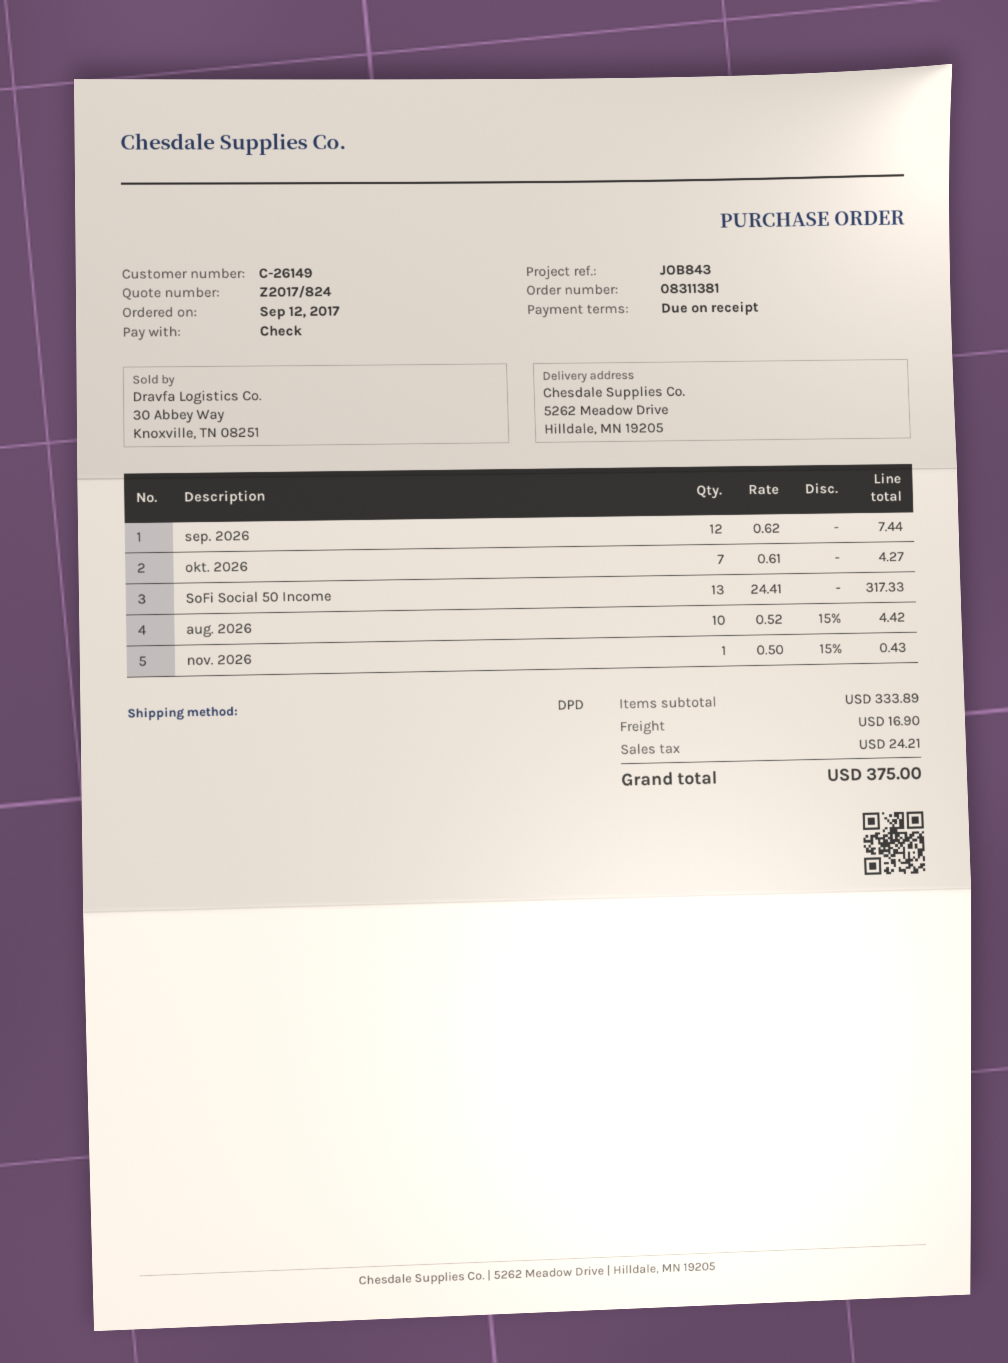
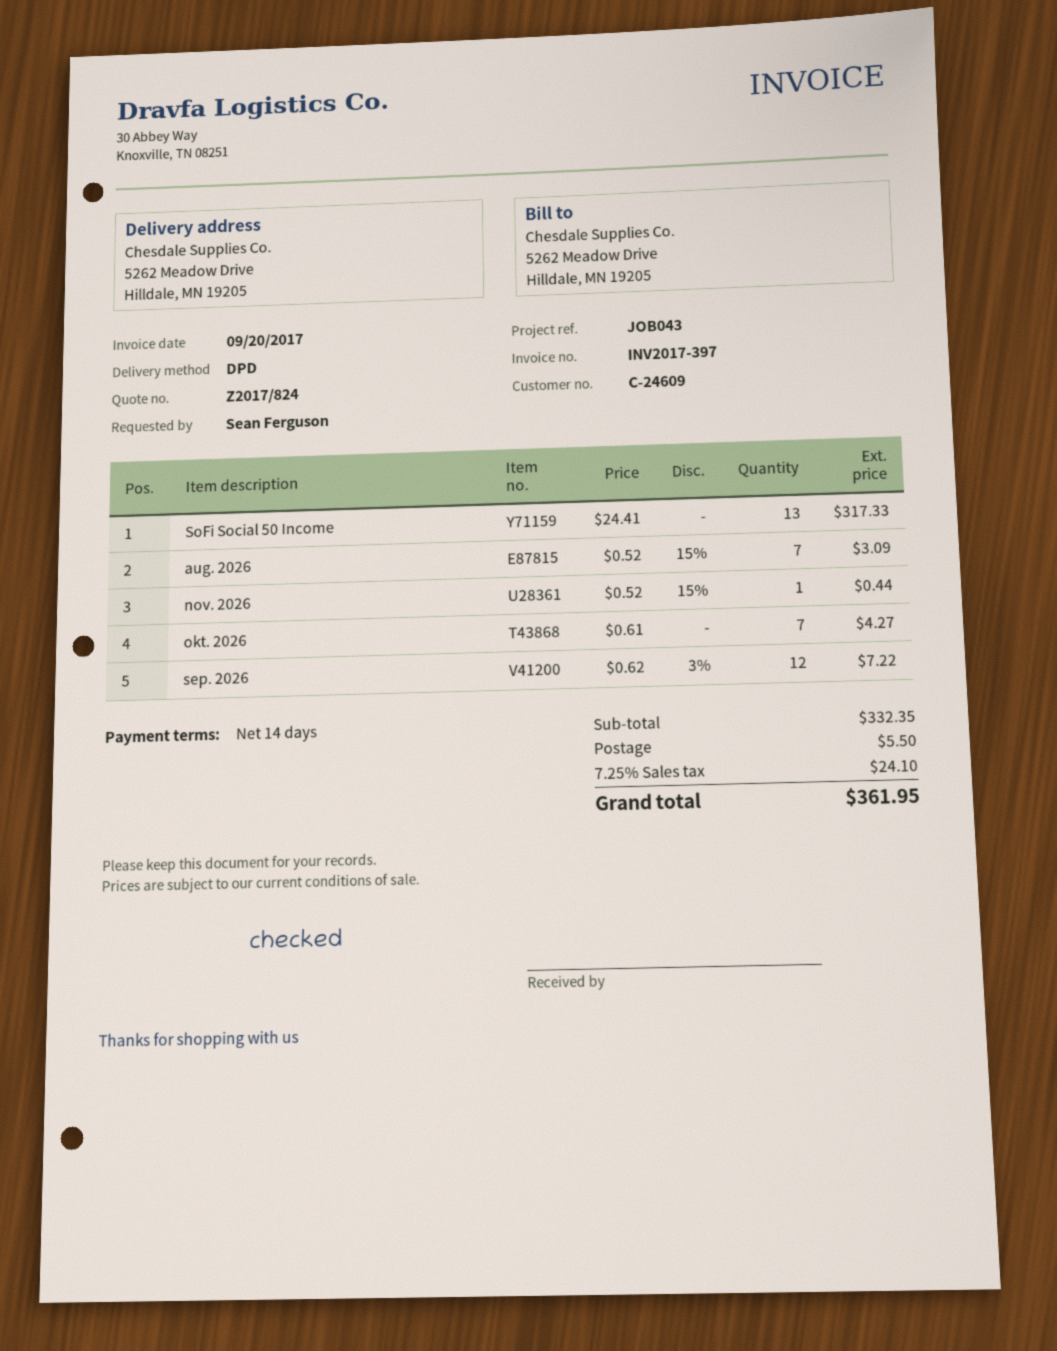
payment terms: on receipt -> 14 days
customer number: C-26149 -> C-24609
reference: JOB843 -> JOB043
sep. 2026: 12 x 0.62 = 7.44 -> 12 x 0.62 - 3% = 7.22
aug. 2026: 10 x 0.52 - 15% = 4.42 -> 7 x 0.52 - 15% = 3.09
nov. 2026: 1 x 0.50 - 15% = 0.43 -> 1 x 0.52 - 15% = 0.44
subtotal: 333.89 -> 332.35
shipping: 16.90 -> 5.50
tax: 24.21 -> 24.10
total: 375.00 -> 361.95

